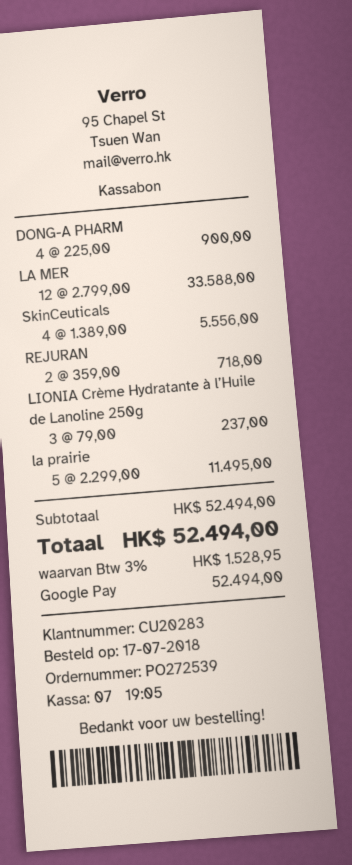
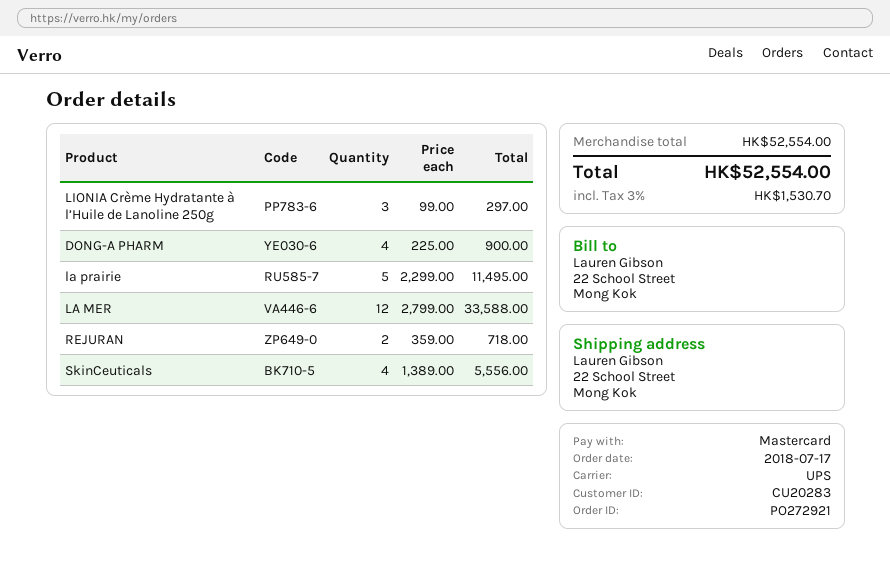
order number: PO272539 -> PO272921
payment method: Google Pay -> Mastercard
LIONIA Crème Hydratante à l’Huile de Lanoline 250g: 3 x 79.00 = 237.00 -> 3 x 99.00 = 297.00
subtotal: 52494.00 -> 52554.00
tax: 3% = 1528.95 -> 3% = 1530.70
total: 52494.00 -> 52554.00

